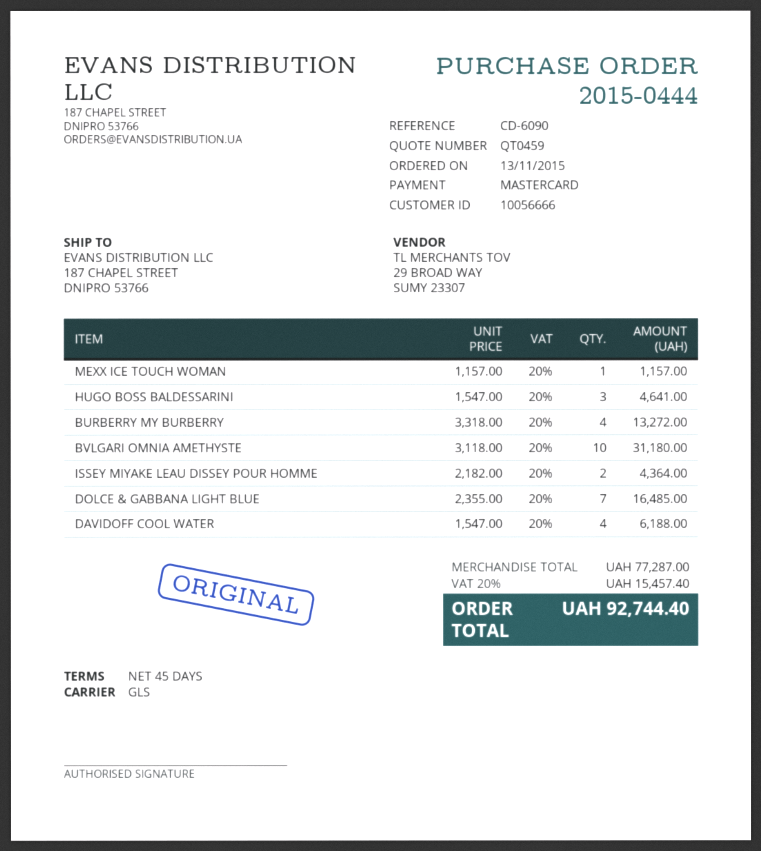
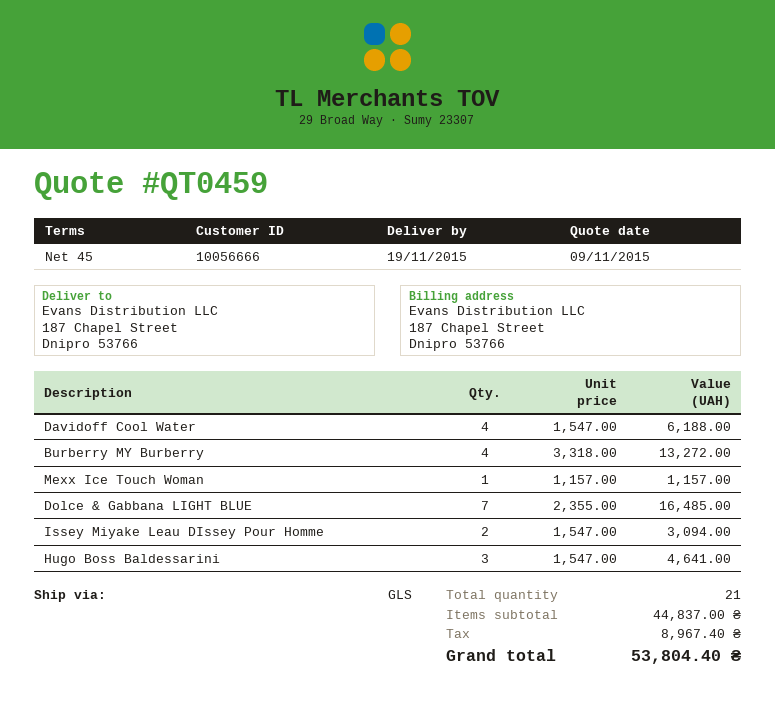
BVLGARI OMNIA AMETHYSTE: 10 x 3118.00 = 31180.00 -> none
ISSEY MIYAKE LEAU DISSEY POUR HOMME: 2 x 2182.00 = 4364.00 -> 2 x 1547.00 = 3094.00
subtotal: 77287.00 -> 44837.00
tax: 15457.40 -> 8967.40
total: 92744.40 -> 53804.40

